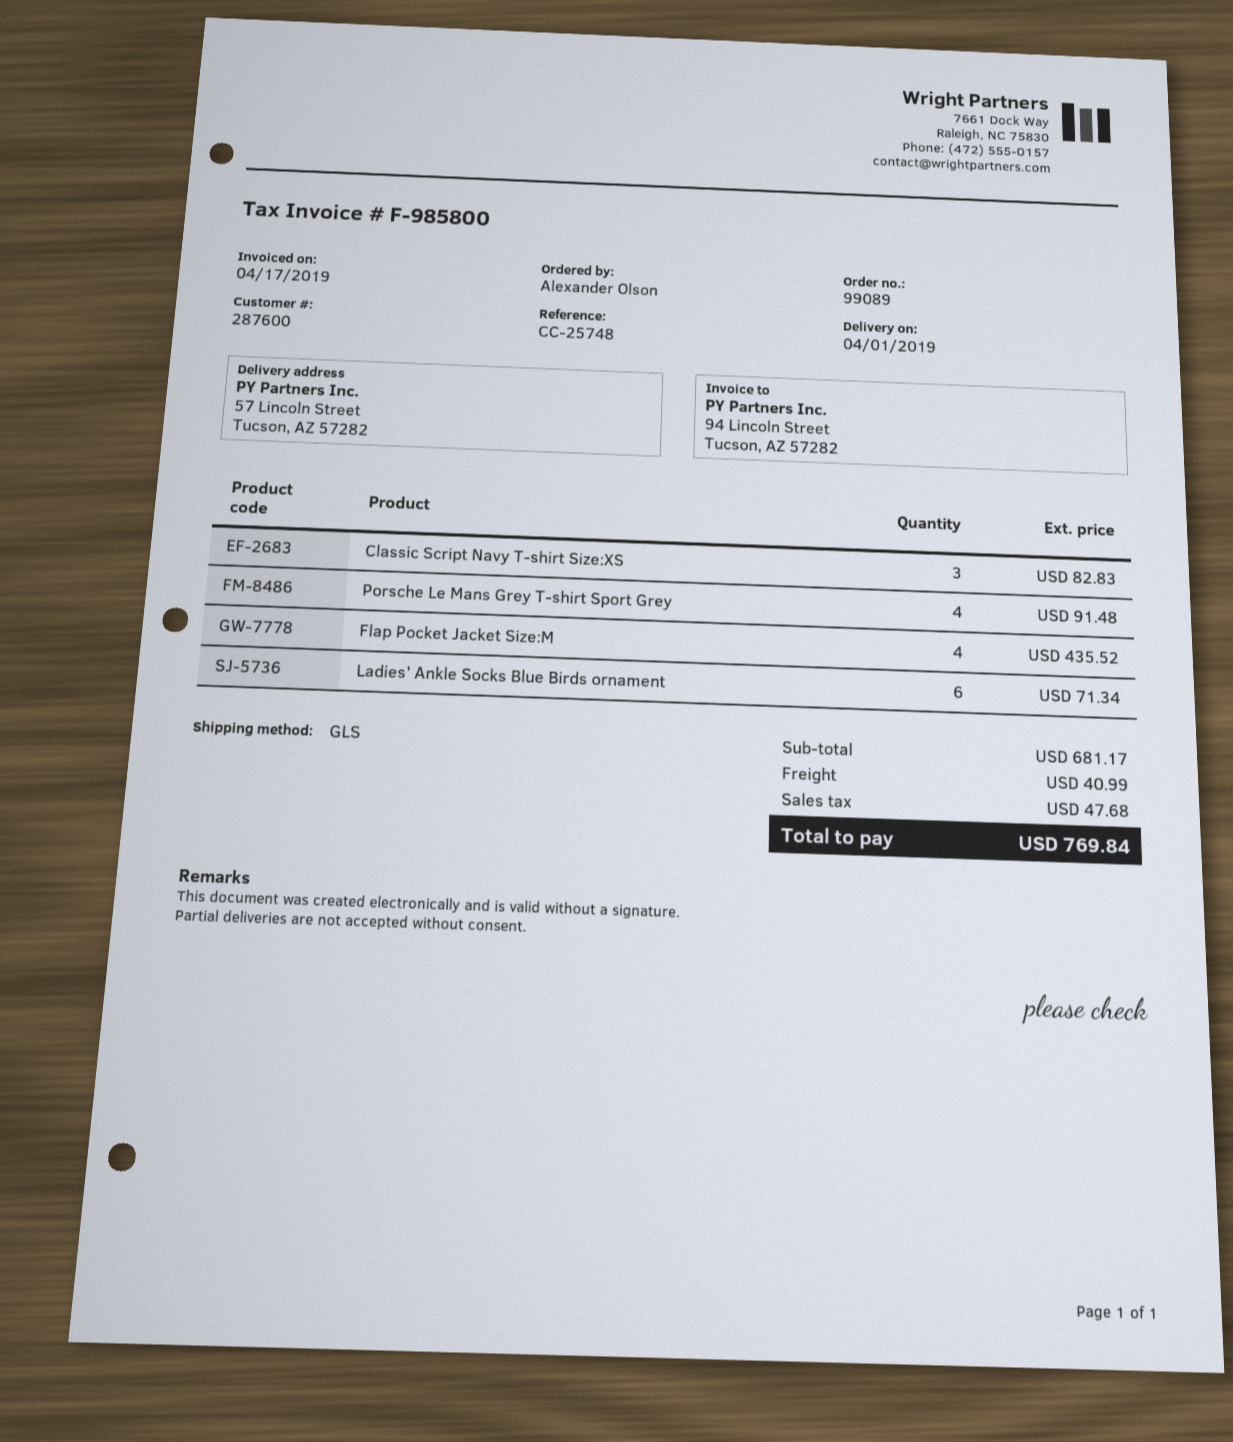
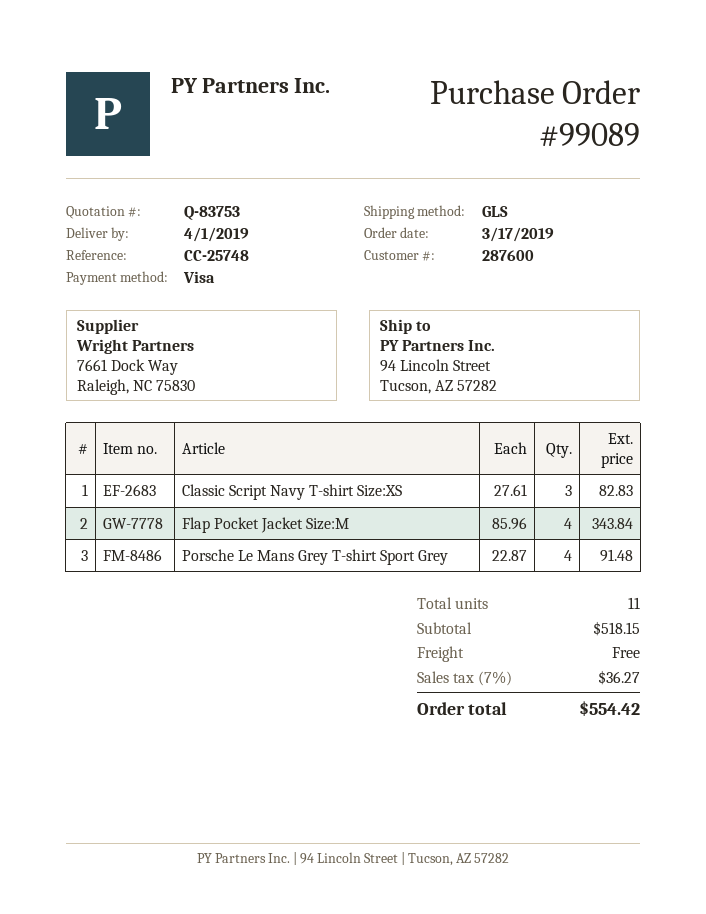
ship to: 57 Lincoln Street, Tucson, AZ 57282 -> 94 Lincoln Street, Tucson, AZ 57282
Flap Pocket Jacket Size:M: 4 for 435.52 -> 4 for 343.84
Ladies' Ankle Socks Blue Birds ornament: 6 for 71.34 -> none
subtotal: 681.17 -> 518.15
shipping: 40.99 -> 0.00
tax: 47.68 -> 36.27
total: 769.84 -> 554.42

